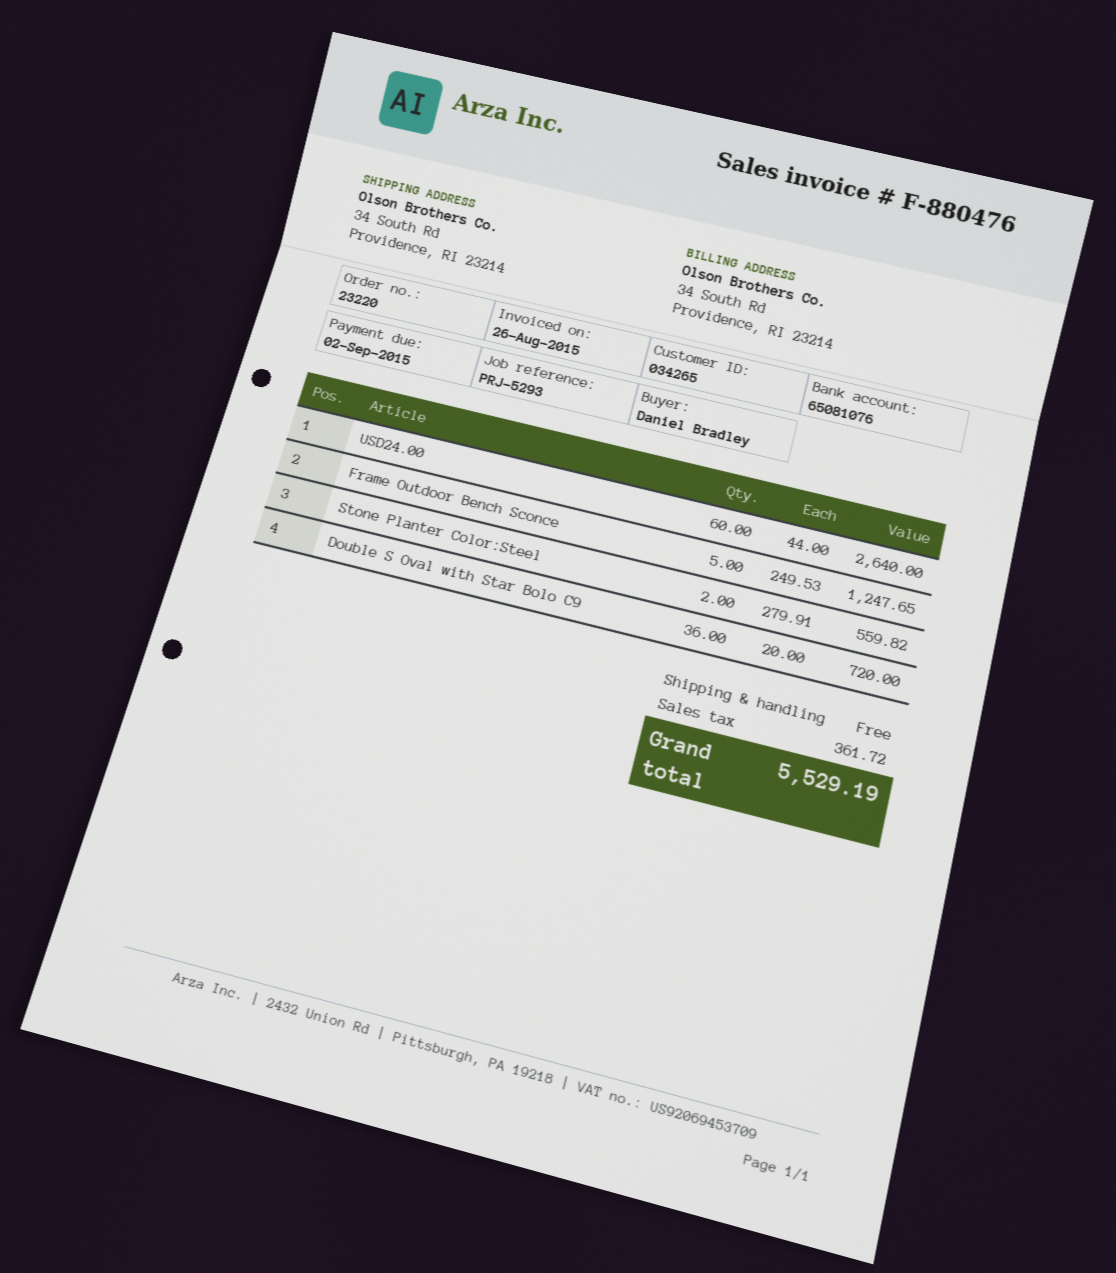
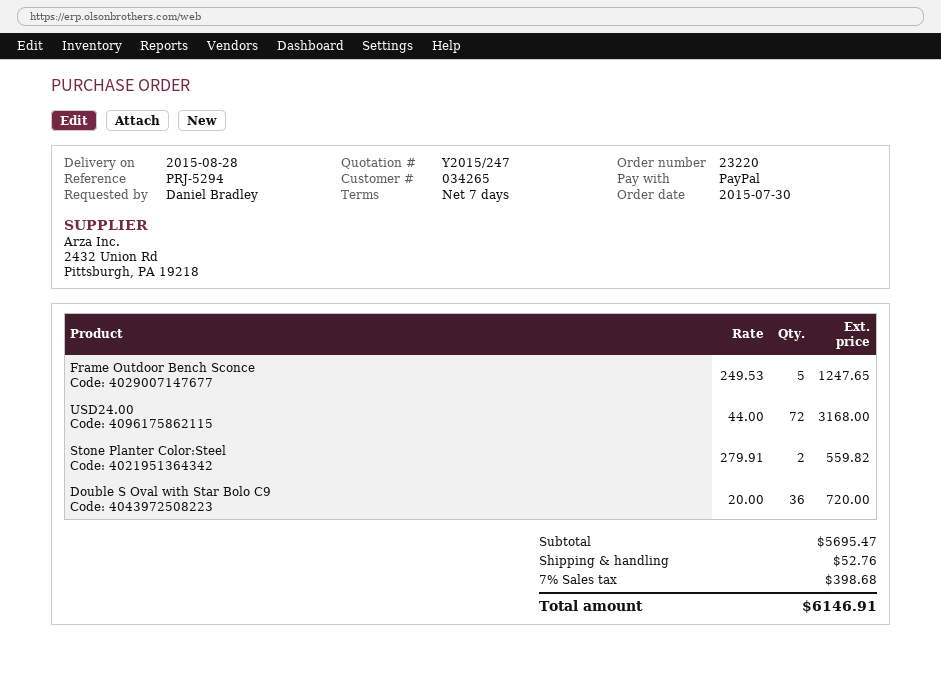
reference: PRJ-5293 -> PRJ-5294
USD24.00: 60 x 44.00 = 2640.00 -> 72 x 44.00 = 3168.00
shipping: 0.00 -> 52.76
tax: 361.72 -> 398.68
total: 5529.19 -> 6146.91

